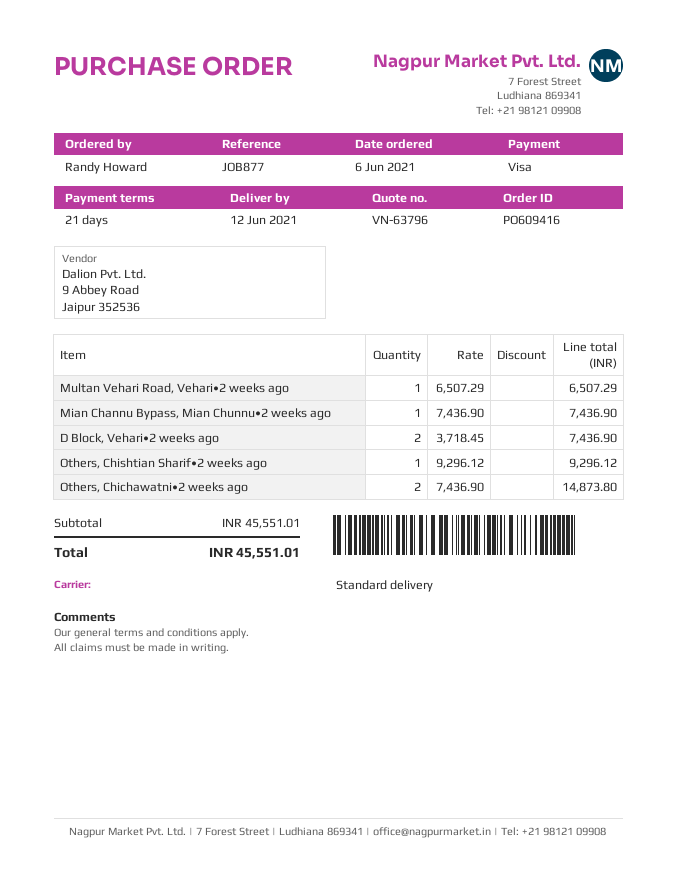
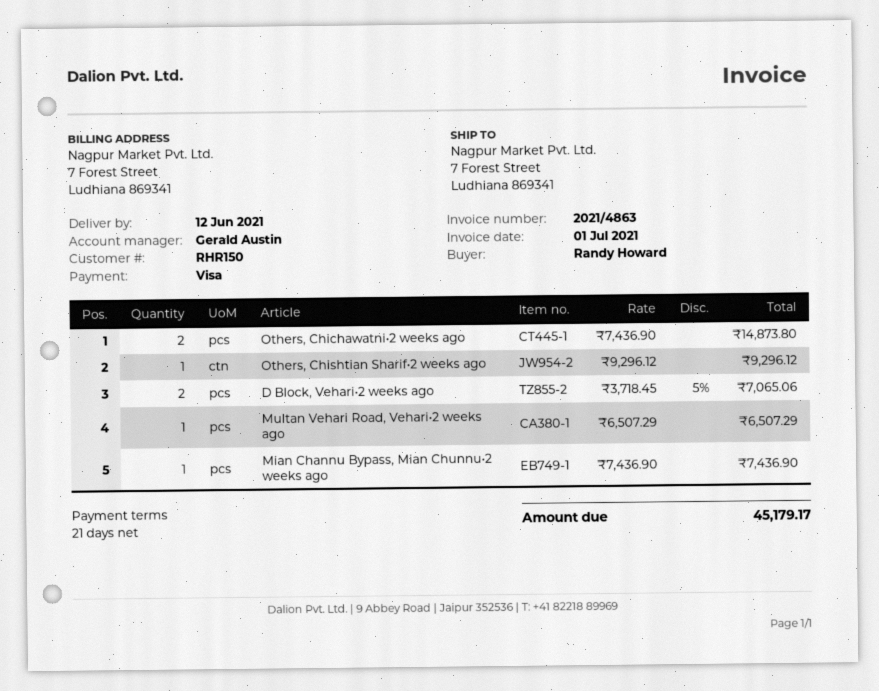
D Block, Vehari•2 weeks ago: 2 x 3718.45 = 7436.90 -> 2 x 3718.45 - 5% = 7065.06
total: 45551.01 -> 45179.17

